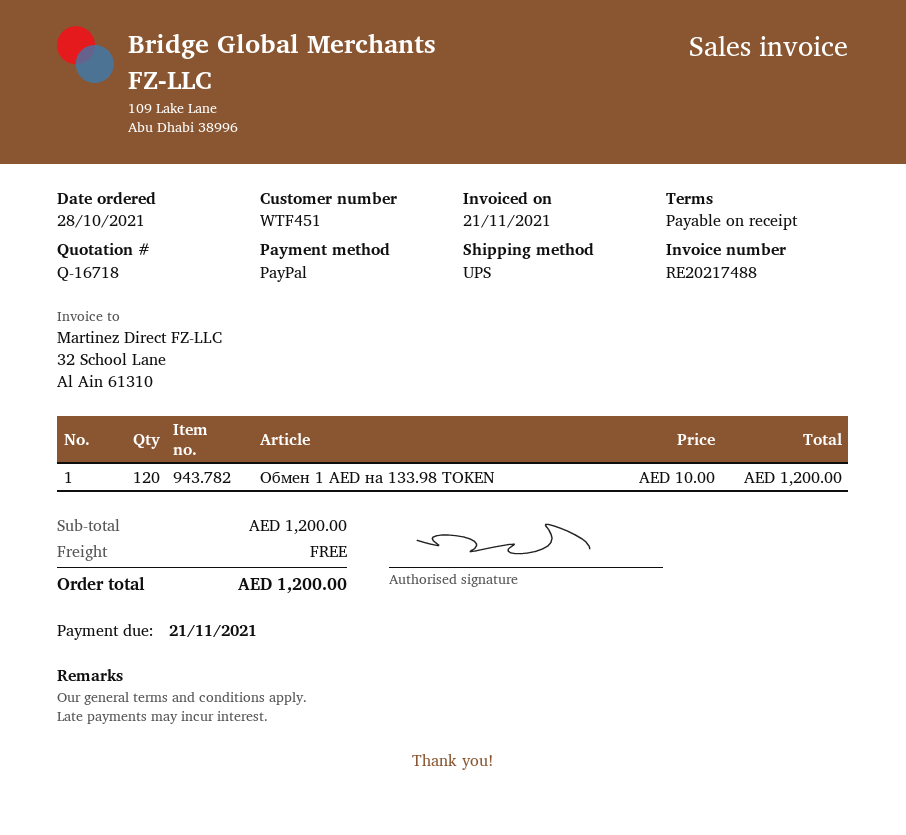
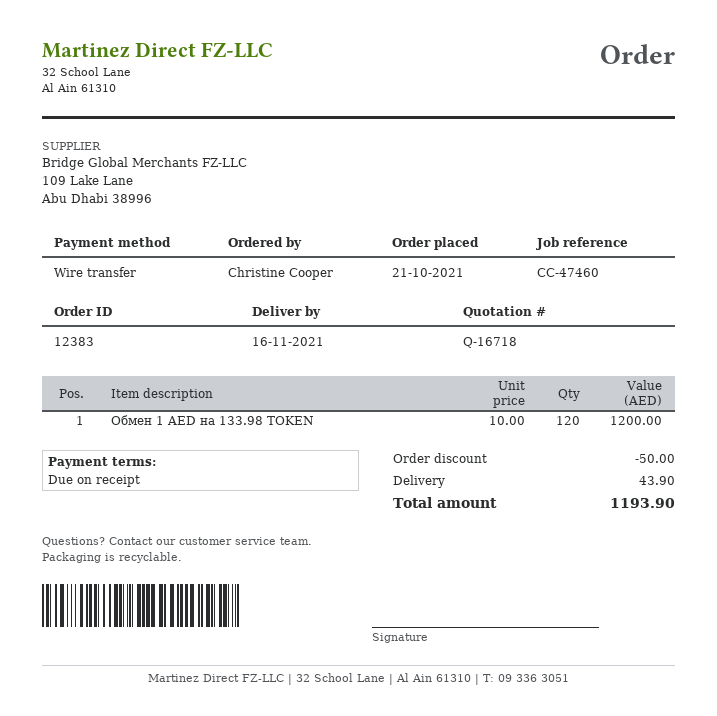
order date: 2021-10-28 -> 2021-10-21
payment method: PayPal -> bank transfer
discount: none -> 50.00
shipping: 0.00 -> 43.90
total: 1200.00 -> 1193.90

